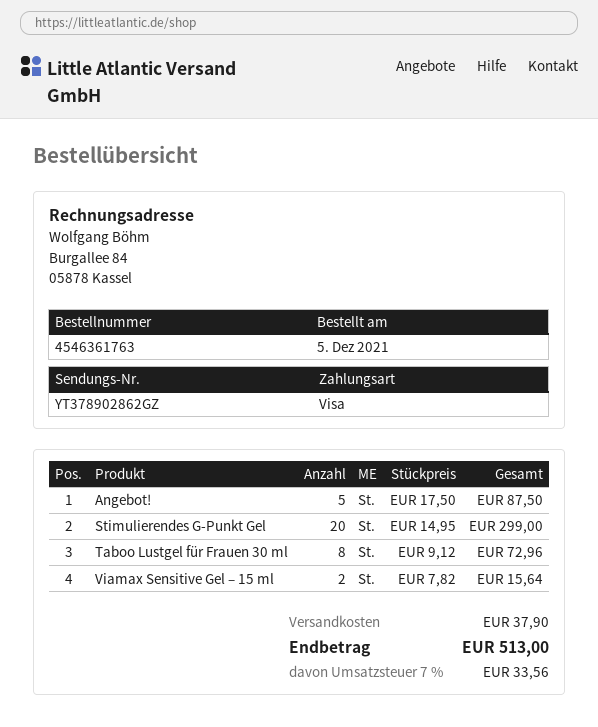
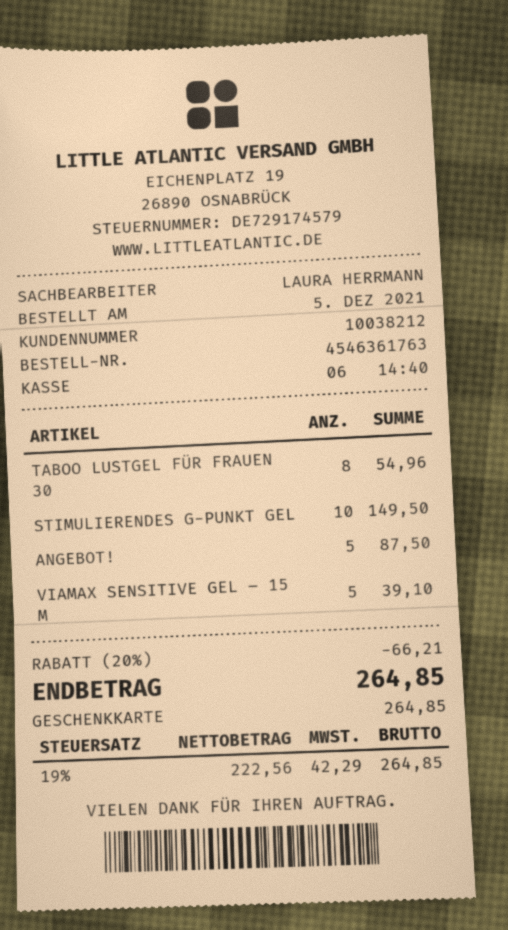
payment method: Visa -> gift card
Stimulierendes G-Punkt Gel: 20 for 299.00 -> 10 for 149.50
Taboo Lustgel für Frauen 30 ml: 8 for 72.96 -> 8 for 54.96
Viamax Sensitive Gel – 15 ml: 2 for 15.64 -> 5 for 39.10
discount: none -> 20% = 66.21
shipping: 37.90 -> none
tax: 7% = 33.56 -> 19% = 42.29
total: 513.00 -> 264.85

